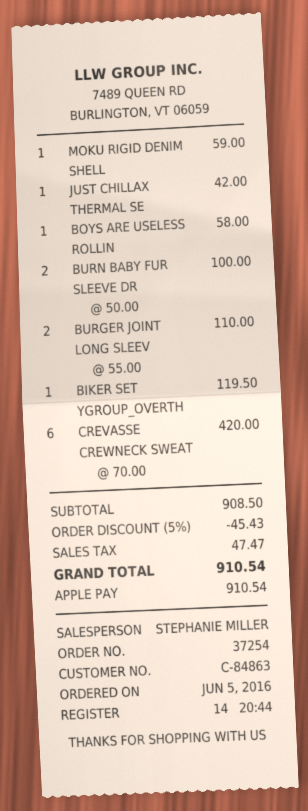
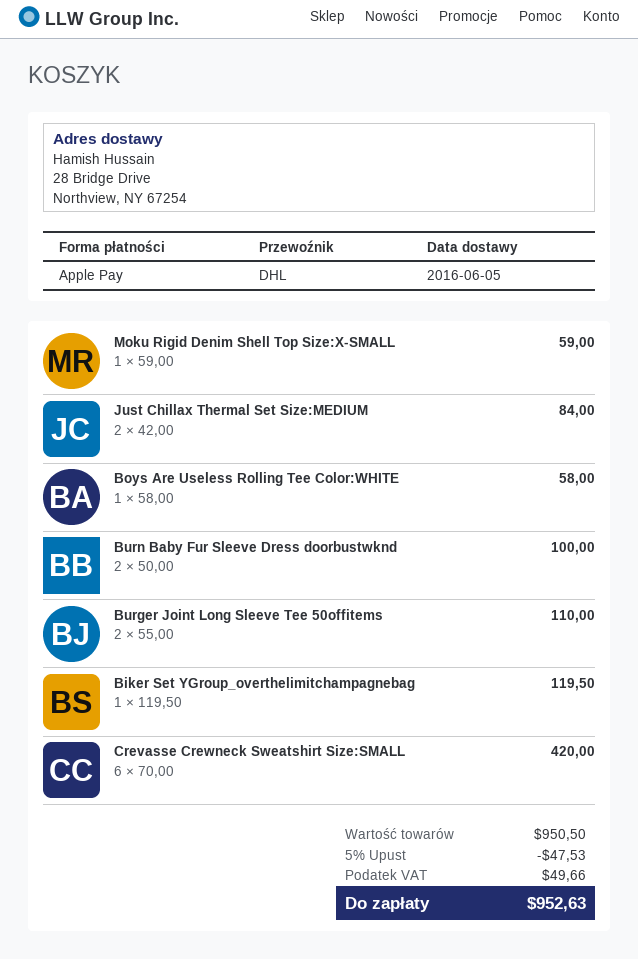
JUST CHILLAX THERMAL SE: 1 x 42.00 = 42.00 -> 2 x 42.00 = 84.00
subtotal: 908.50 -> 950.50
discount: 5% = 45.43 -> 5% = 47.53
tax: 47.47 -> 49.66
total: 910.54 -> 952.63

